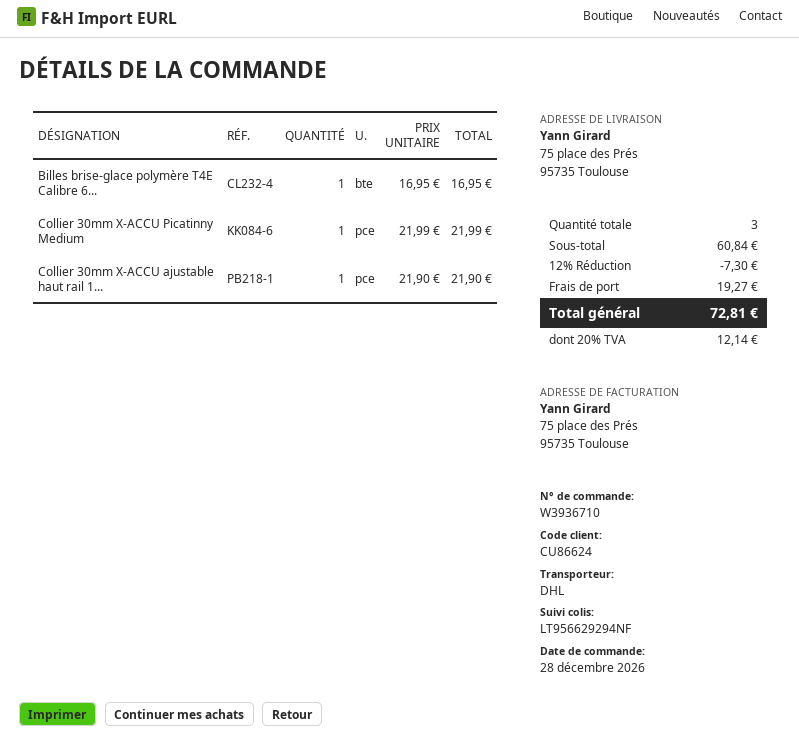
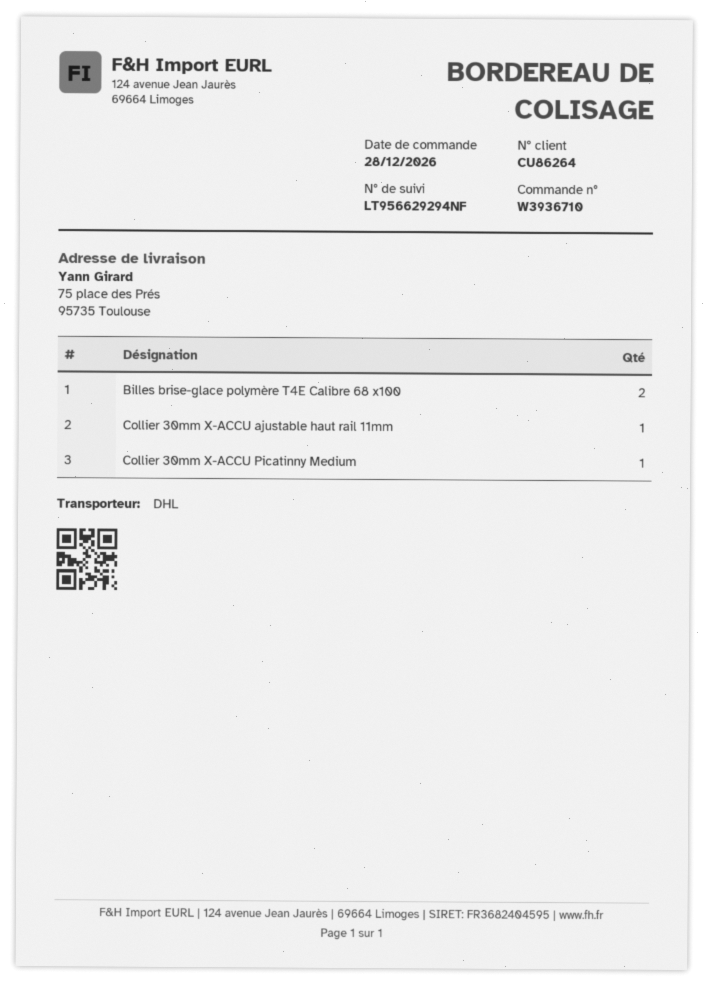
customer number: CU86624 -> CU86264
Billes brise-glace polymère T4E Calibre 6...: 1 -> 2

